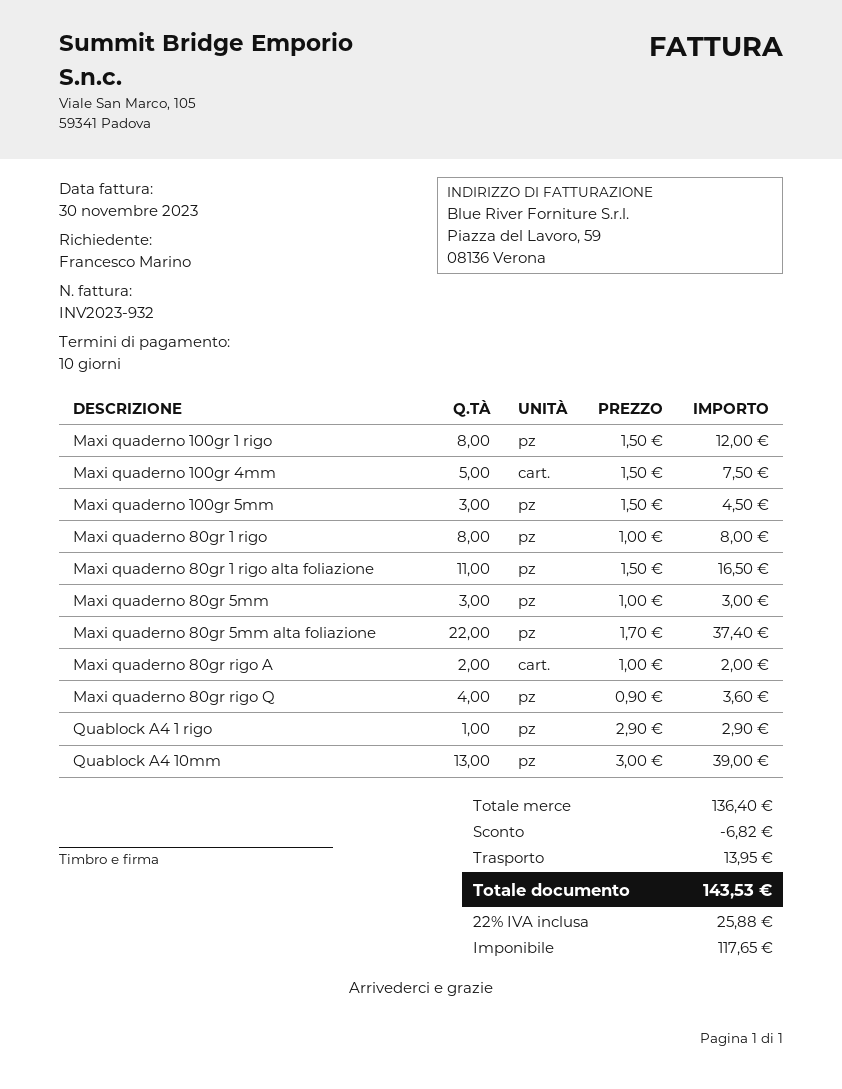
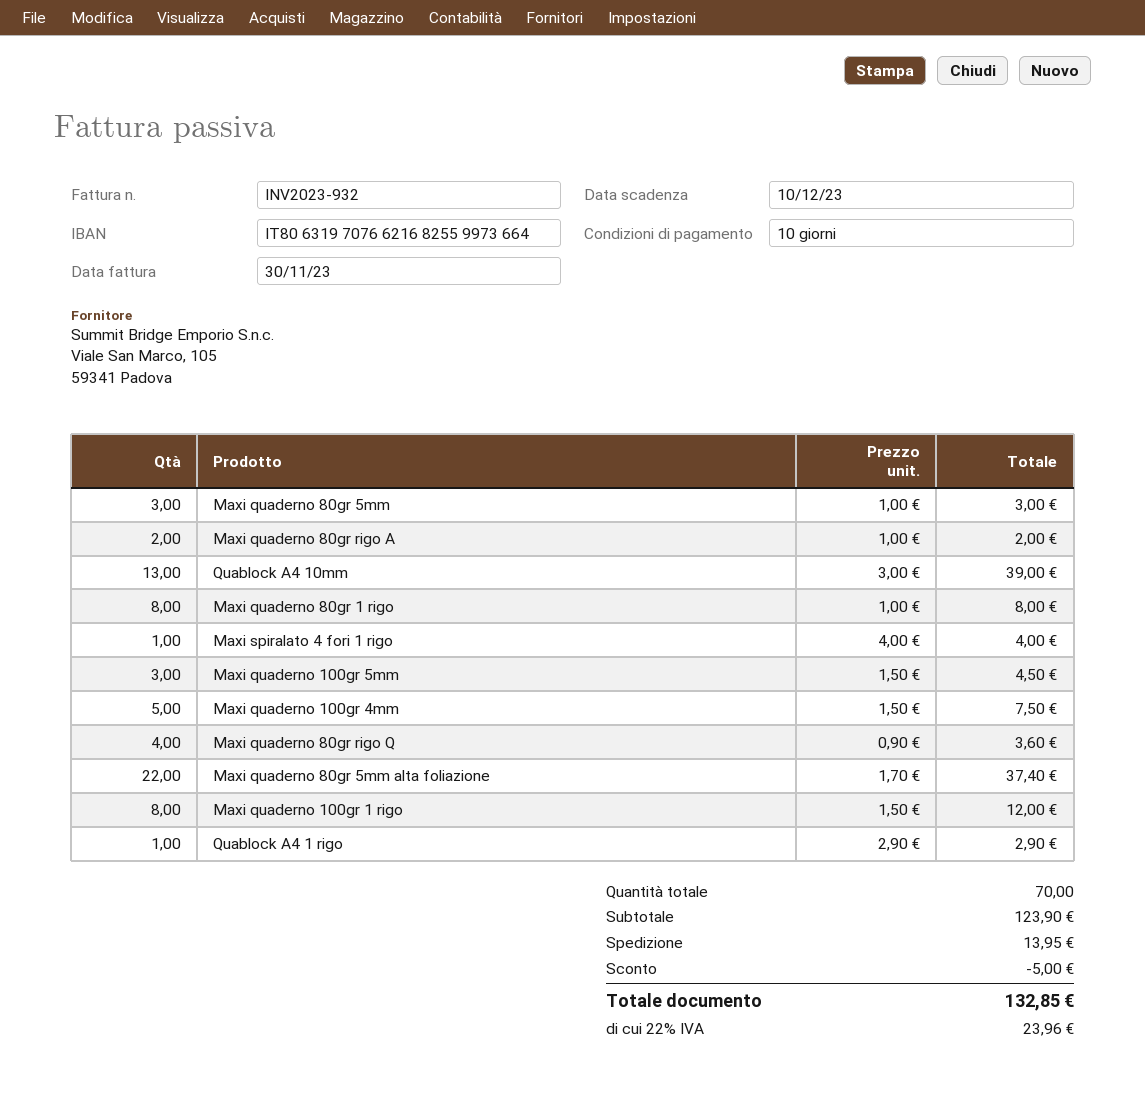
Maxi quaderno 80gr 1 rigo alta foliazione: 11 x 1.50 = 16.50 -> none
Maxi spiralato 4 fori 1 rigo: none -> 1 x 4.00 = 4.00
subtotal: 136.40 -> 123.90
discount: 6.82 -> 5.00
tax: 22% = 25.88 -> 22% = 23.96
total: 143.53 -> 132.85

